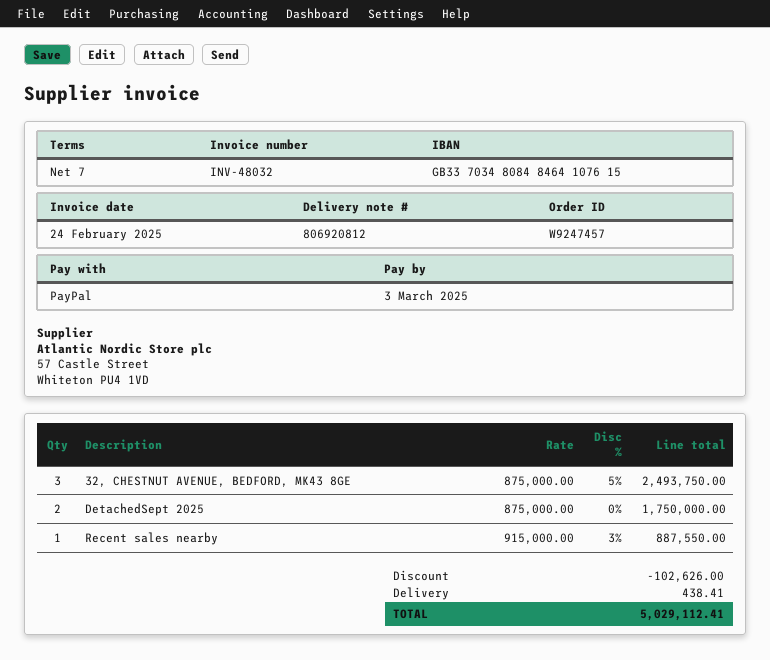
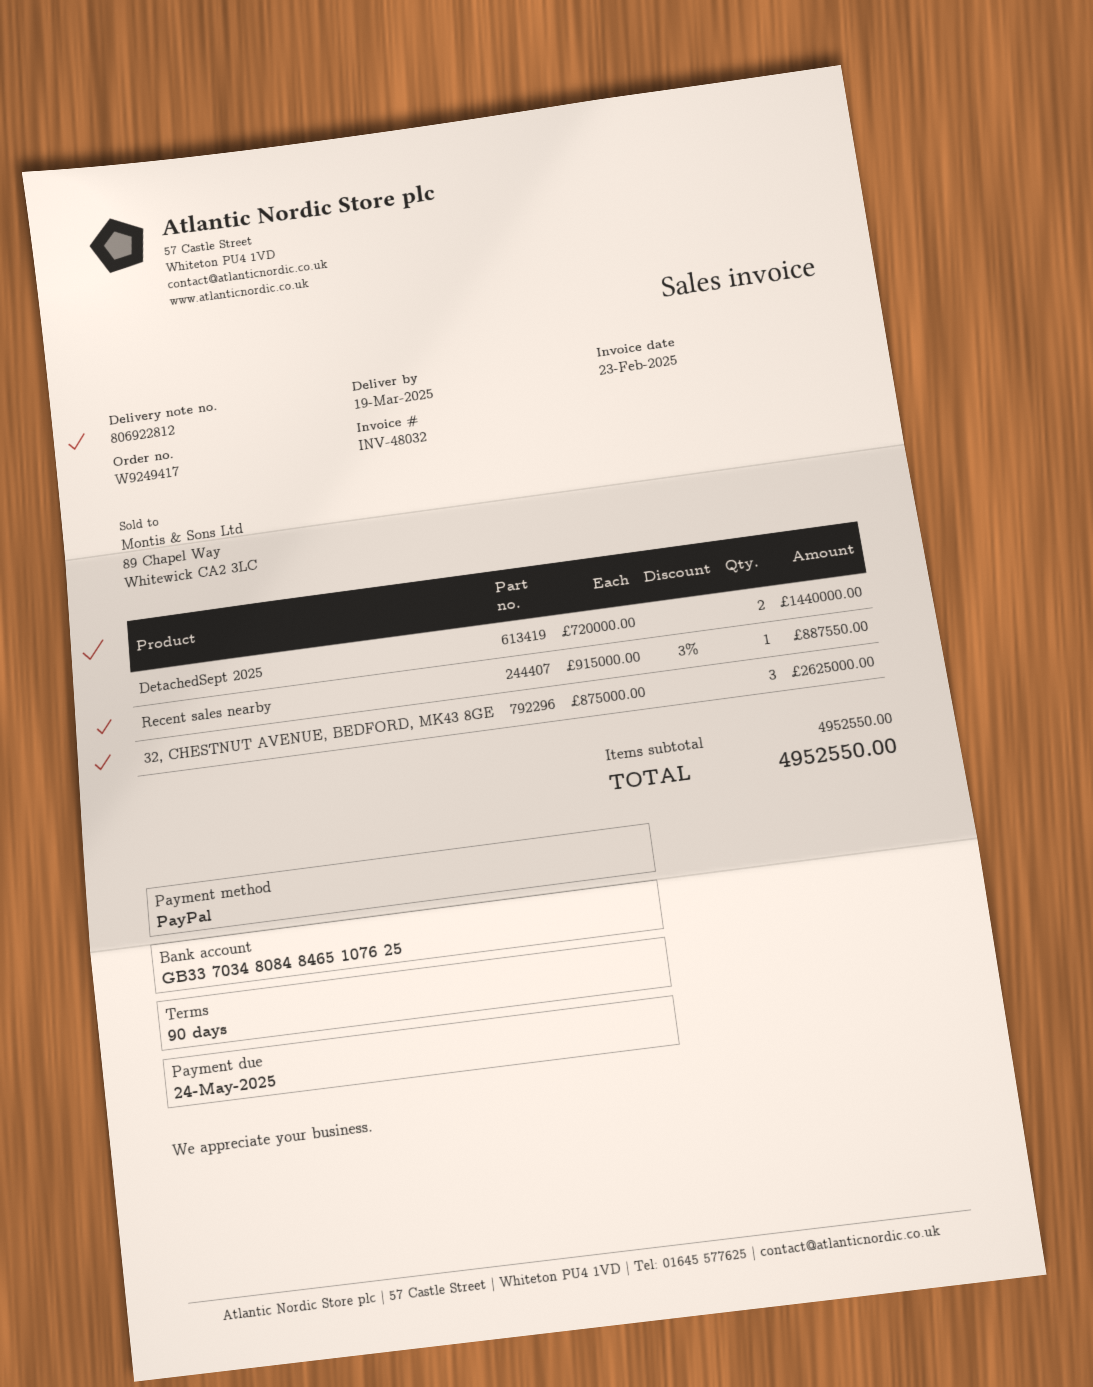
order number: W9247457 -> W9249417
delivery note number: 806920812 -> 806922812
invoice date: 2025-02-24 -> 2025-02-23
payment terms: 7 days -> 90 days
due date: 2025-03-03 -> 2025-05-24
bank account: GB33703480848464107615 -> GB33703480848465107625
32, CHESTNUT AVENUE, BEDFORD, MK43 8GE: 3 x 875000.00 - 5% = 2493750.00 -> 3 x 875000.00 = 2625000.00
DetachedSept 2025: 2 x 875000.00 = 1750000.00 -> 2 x 720000.00 = 1440000.00
discount: 102626.00 -> none
shipping: 438.41 -> none
total: 5029112.41 -> 4952550.00

